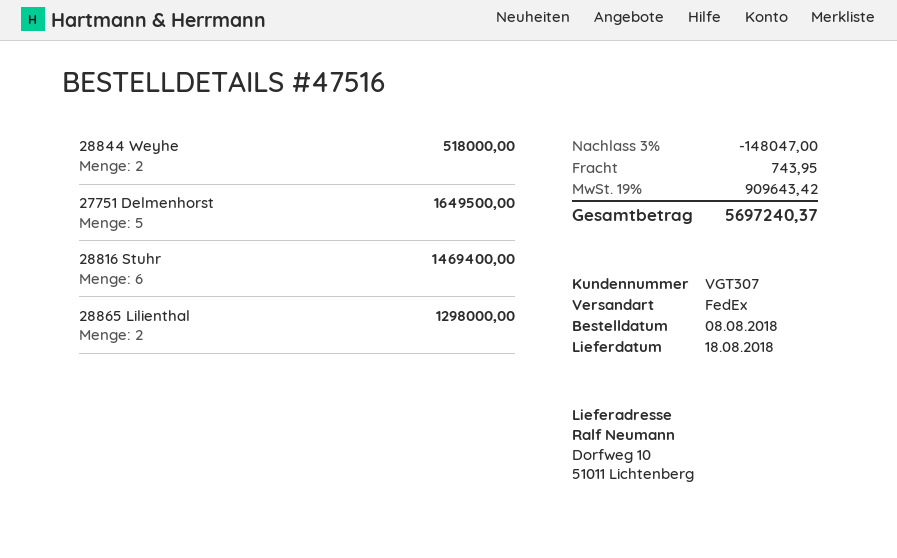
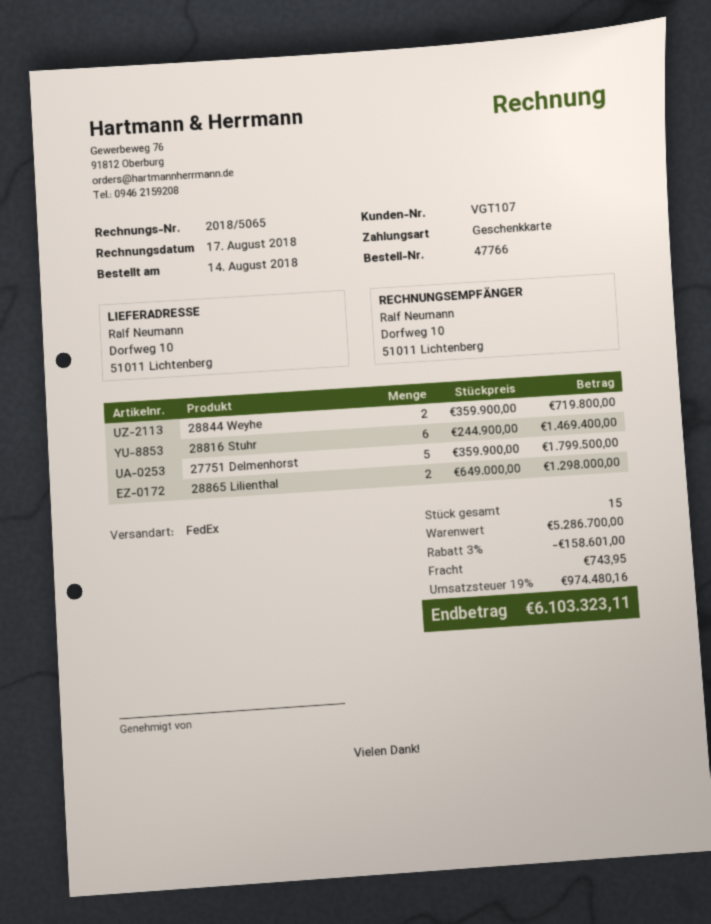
order number: 47516 -> 47766
order date: 2018-08-08 -> 2018-08-14
customer number: VGT307 -> VGT107
28844 Weyhe: 2 for 518000.00 -> 2 for 719800.00
27751 Delmenhorst: 5 for 1649500.00 -> 5 for 1799500.00
discount: 3% = 148047.00 -> 3% = 158601.00
tax: 19% = 909643.42 -> 19% = 974480.16
total: 5697240.37 -> 6103323.11

